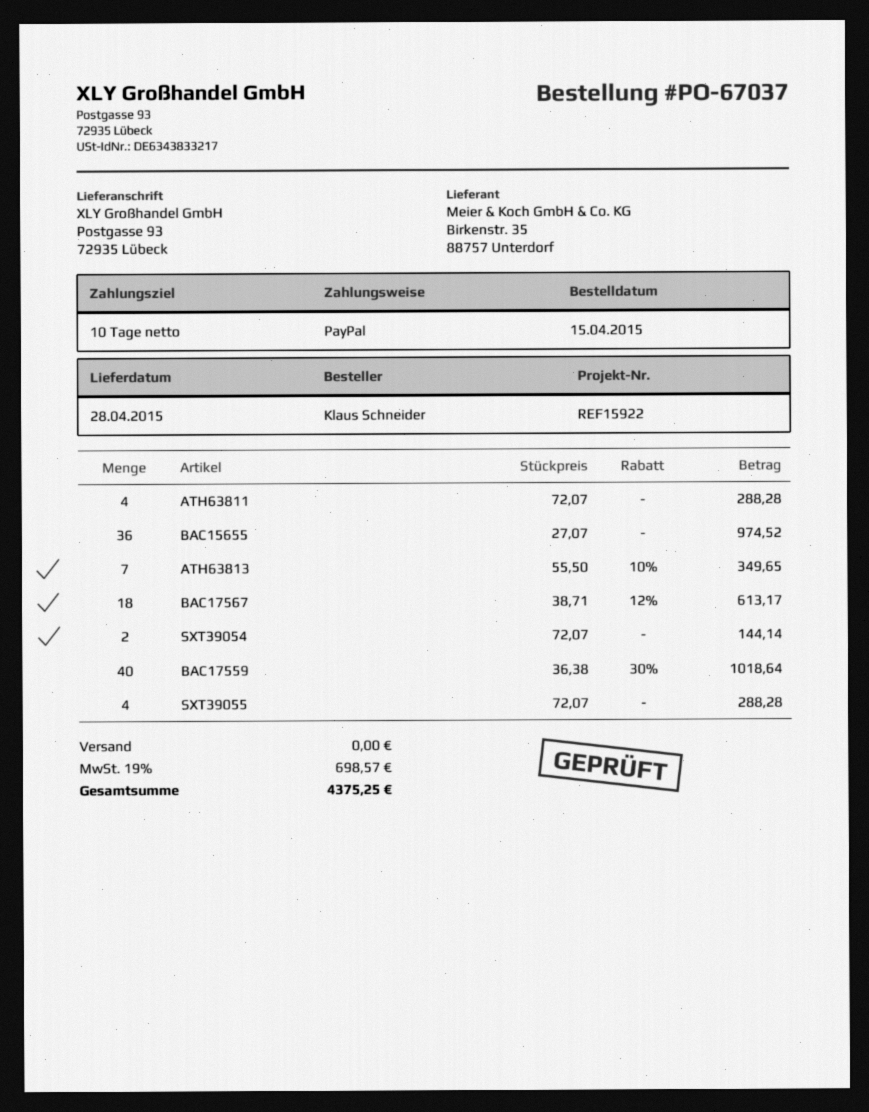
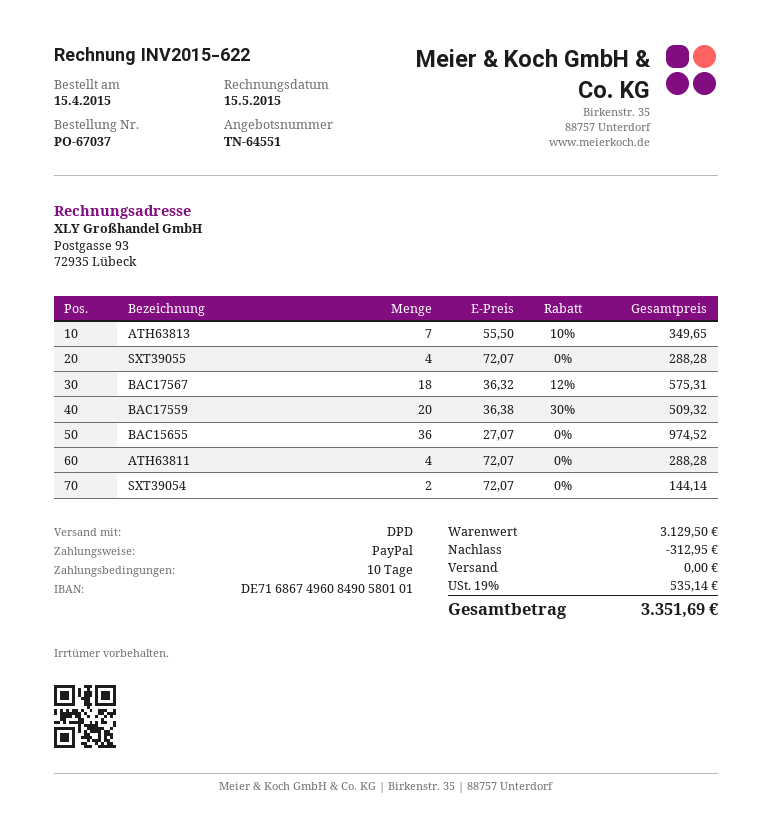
BAC17567: 18 x 38.71 - 12% = 613.17 -> 18 x 36.32 - 12% = 575.31
BAC17559: 40 x 36.38 - 30% = 1018.64 -> 20 x 36.38 - 30% = 509.32
discount: none -> 312.95
tax: 19% = 698.57 -> 19% = 535.14
total: 4375.25 -> 3351.69

